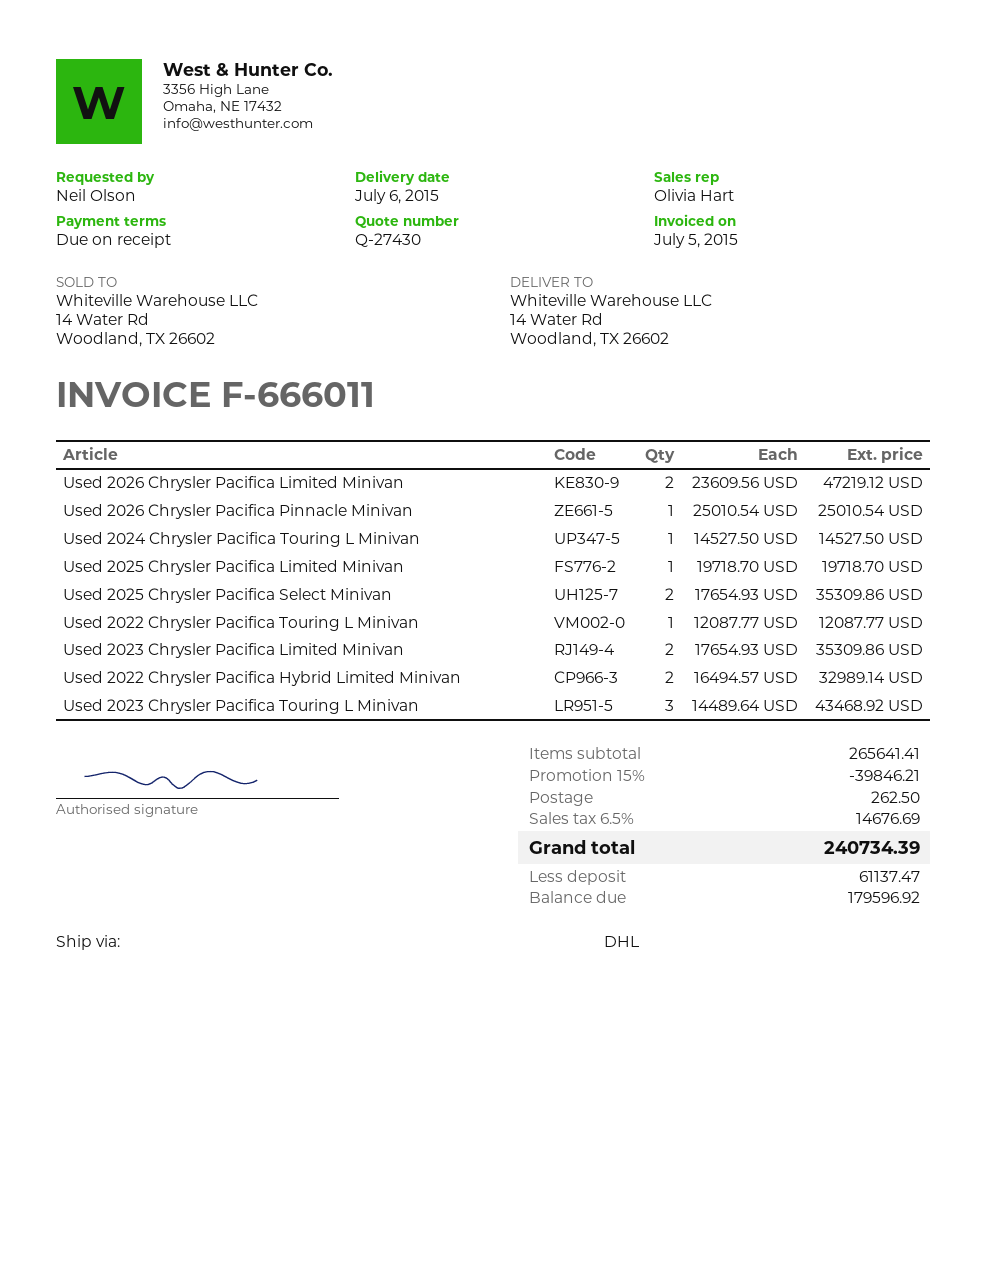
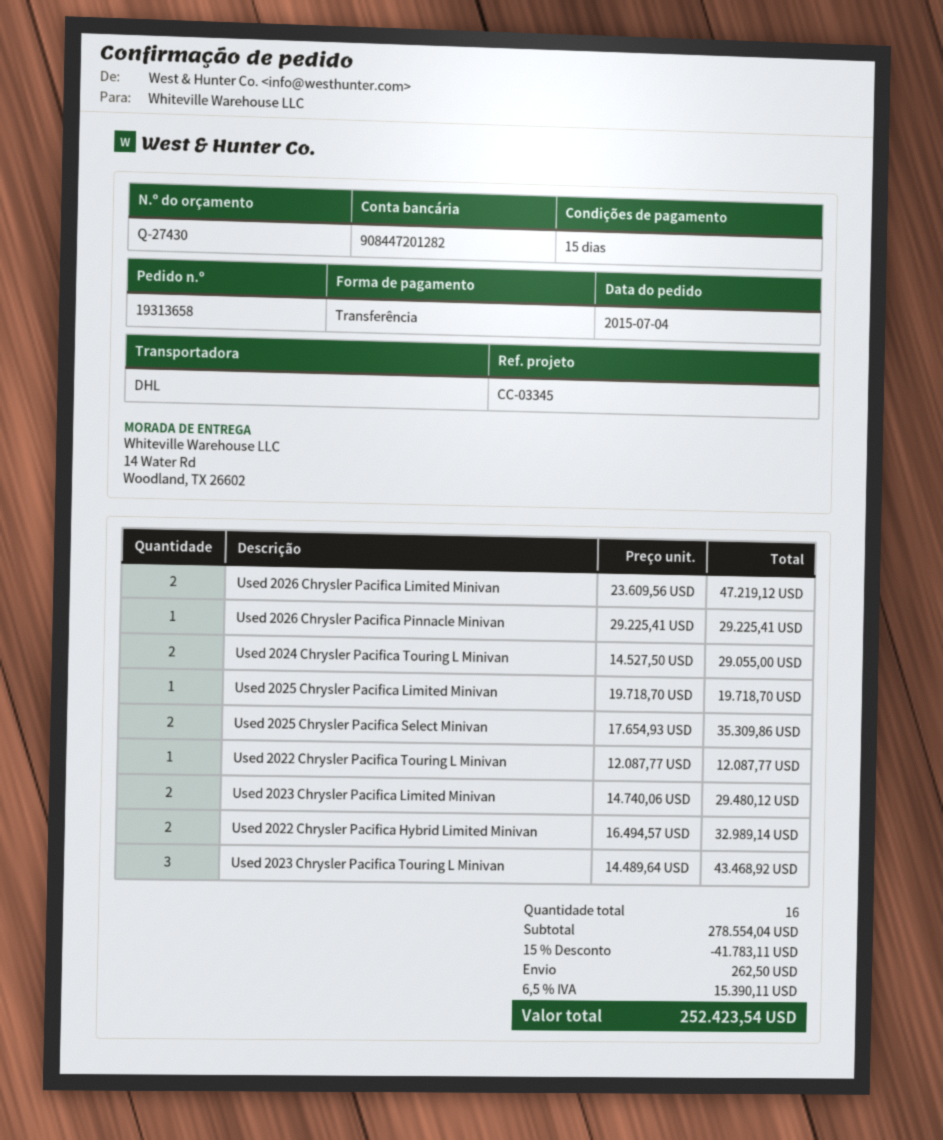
payment terms: on receipt -> 15 days
Used 2026 Chrysler Pacifica Pinnacle Minivan: 1 x 25010.54 = 25010.54 -> 1 x 29225.41 = 29225.41
Used 2024 Chrysler Pacifica Touring L Minivan: 1 x 14527.50 = 14527.50 -> 2 x 14527.50 = 29055.00
Used 2023 Chrysler Pacifica Limited Minivan: 2 x 17654.93 = 35309.86 -> 2 x 14740.06 = 29480.12
subtotal: 265641.41 -> 278554.04
discount: 15% = 39846.21 -> 15% = 41783.11
tax: 6.5% = 14676.69 -> 6.5% = 15390.11
total: 240734.39 -> 252423.54

